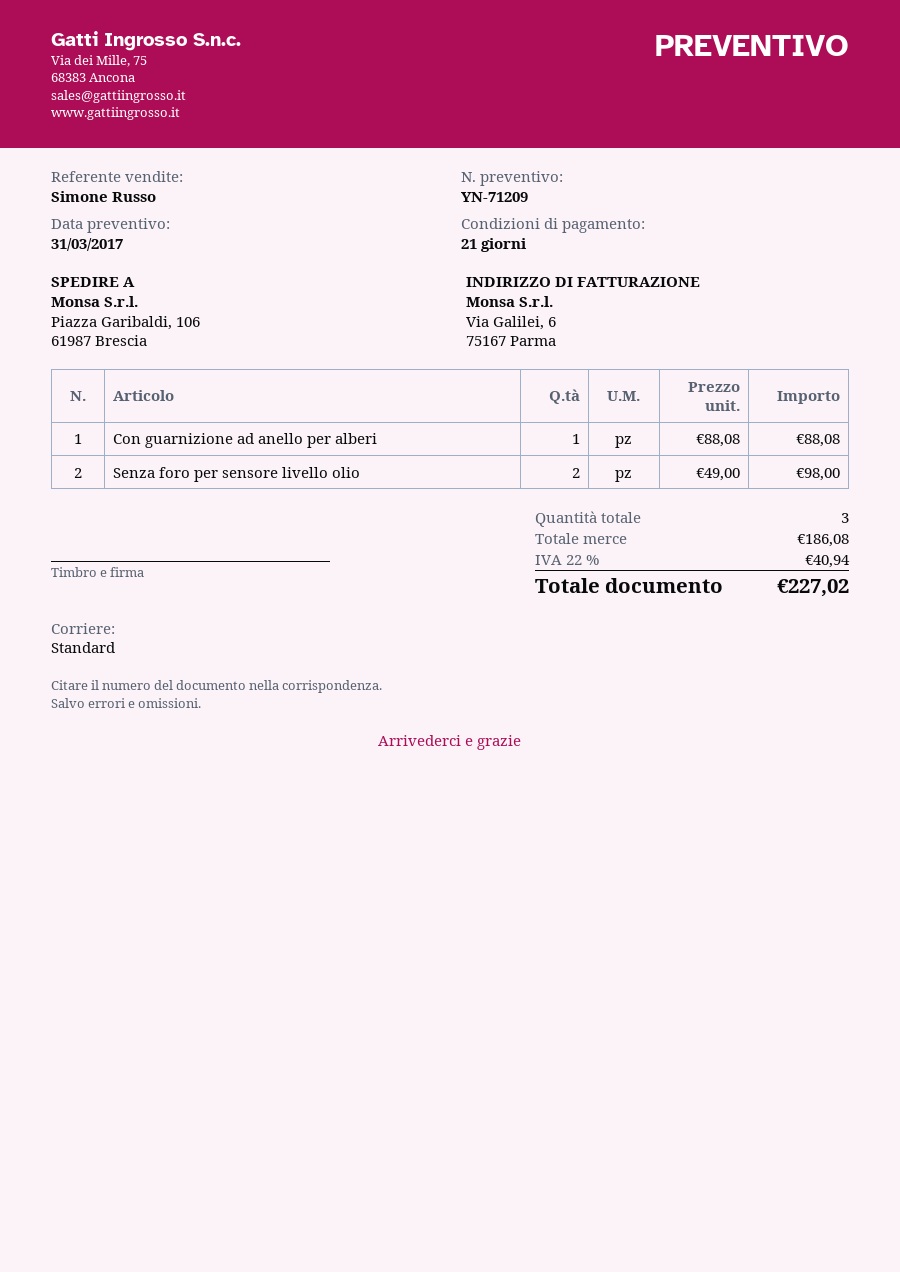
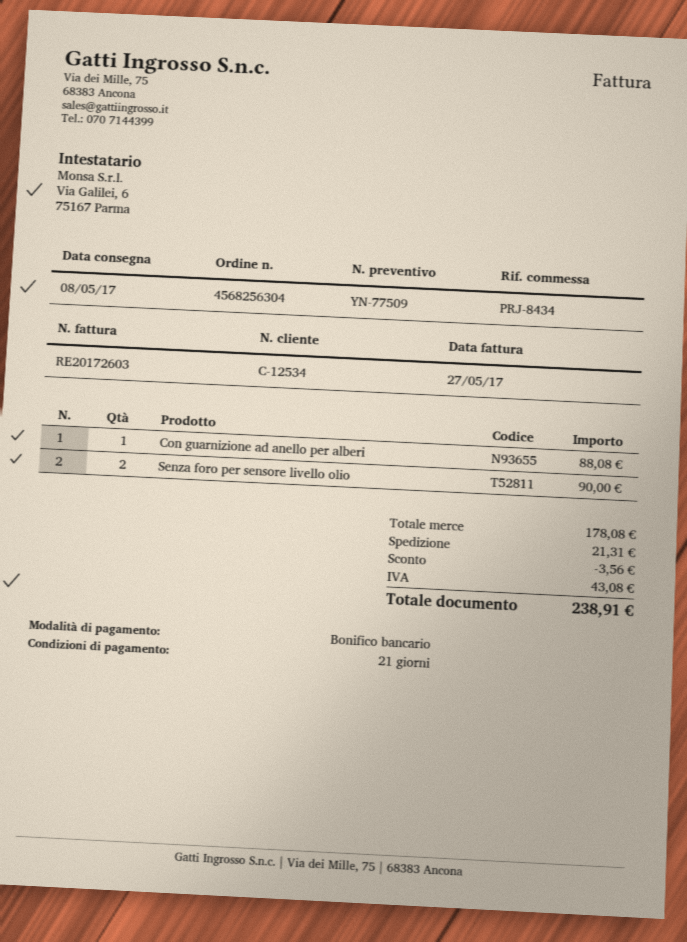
quote number: YN-71209 -> YN-77509
Senza foro per sensore livello olio: 2 for 98.00 -> 2 for 90.00
subtotal: 186.08 -> 178.08
discount: none -> 3.56
shipping: none -> 21.31
tax: 40.94 -> 43.08
total: 227.02 -> 238.91

